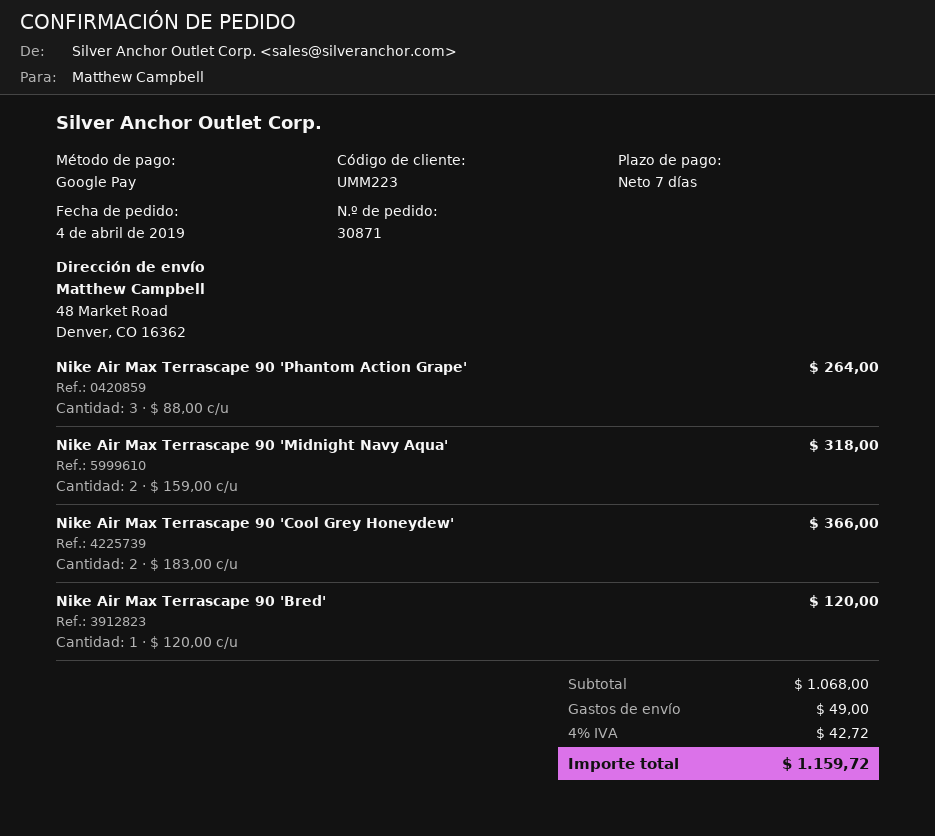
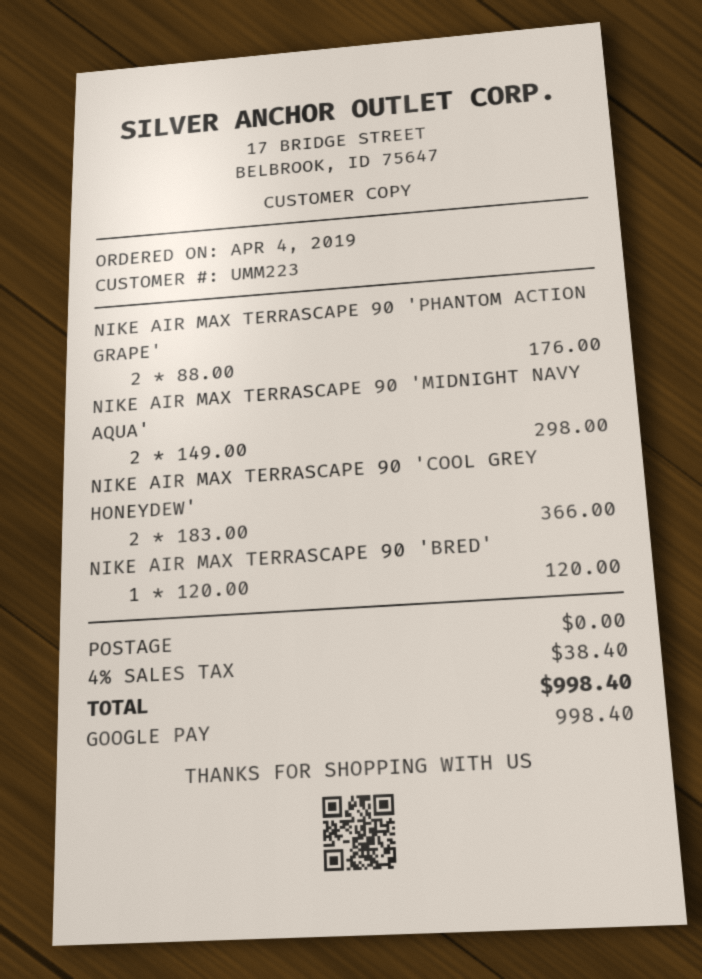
Nike Air Max Terrascape 90 'Phantom Action Grape': 3 x 88.00 = 264.00 -> 2 x 88.00 = 176.00
Nike Air Max Terrascape 90 'Midnight Navy Aqua': 2 x 159.00 = 318.00 -> 2 x 149.00 = 298.00
shipping: 49.00 -> 0.00
tax: 4% = 42.72 -> 4% = 38.40
total: 1159.72 -> 998.40

